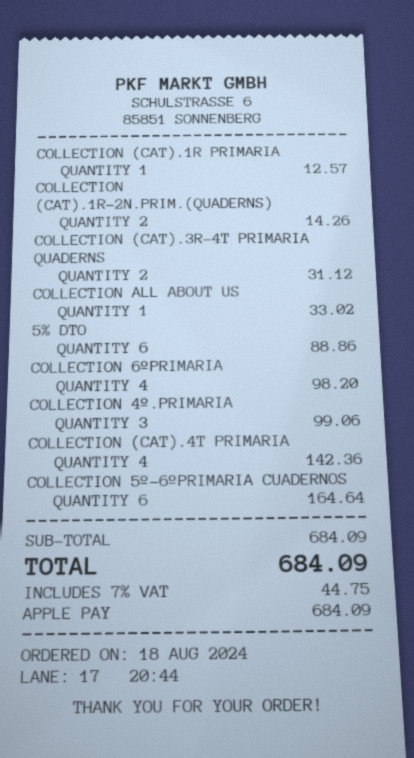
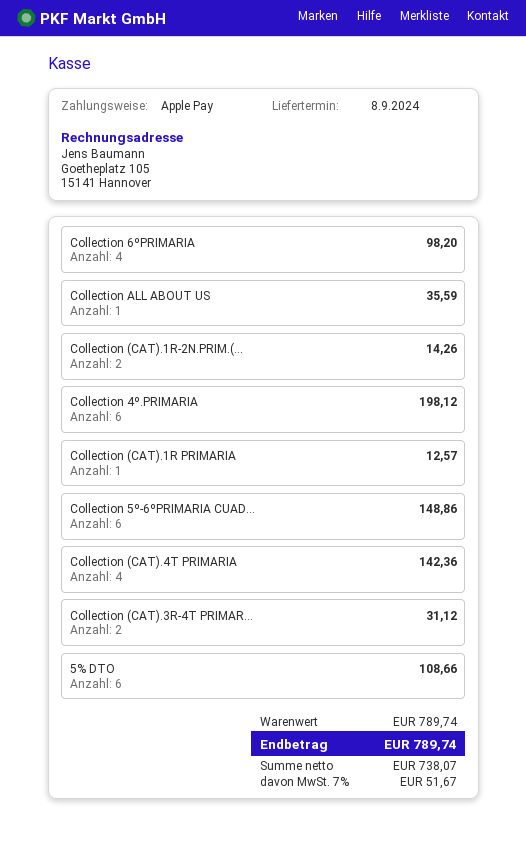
COLLECTION ALL ABOUT US: 1 for 33.02 -> 1 for 35.59
5% DTO: 6 for 88.86 -> 6 for 108.66
COLLECTION 4º.PRIMARIA: 3 for 99.06 -> 6 for 198.12
COLLECTION 5º-6ºPRIMARIA CUADERNOS: 6 for 164.64 -> 6 for 148.86
subtotal: 684.09 -> 789.74
tax: 7% = 44.75 -> 7% = 51.67
total: 684.09 -> 789.74

